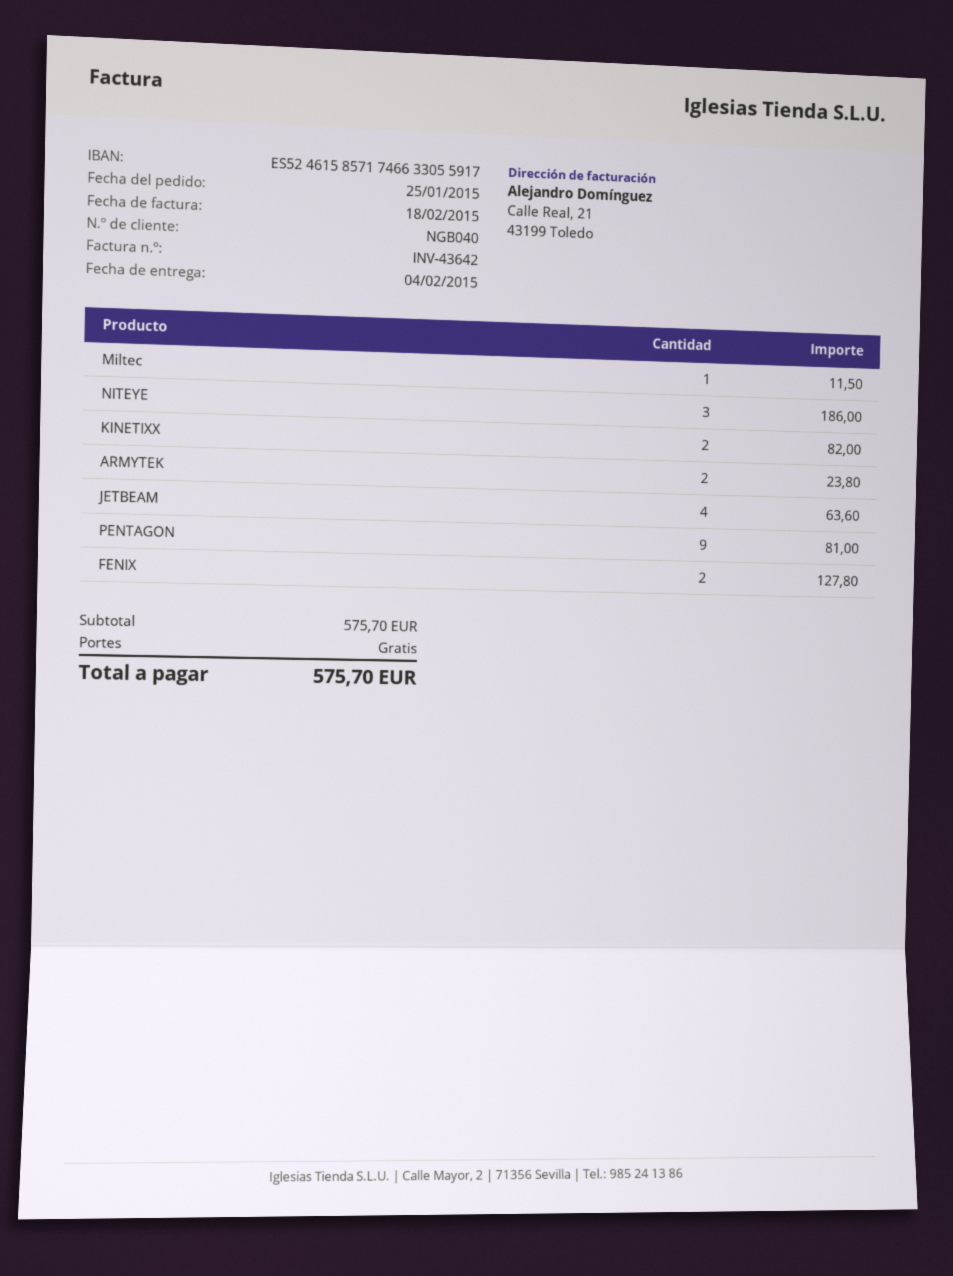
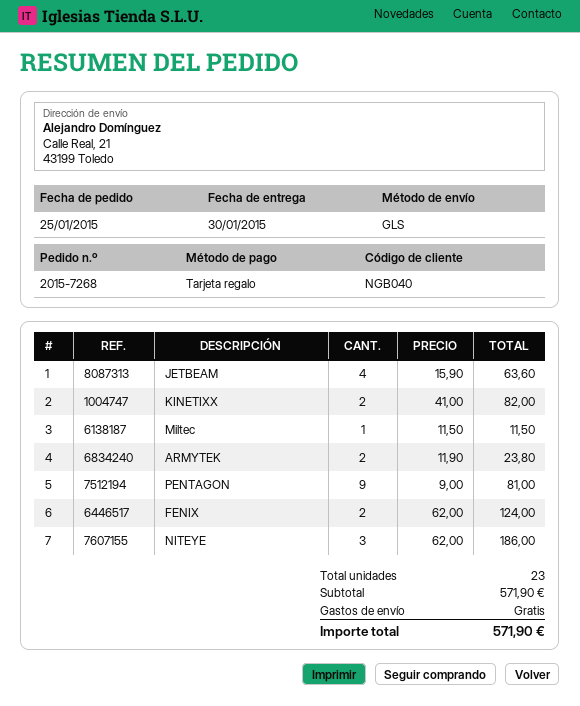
delivery date: 2015-02-04 -> 2015-01-30
FENIX: 2 for 127.80 -> 2 for 124.00
subtotal: 575.70 -> 571.90
total: 575.70 -> 571.90

